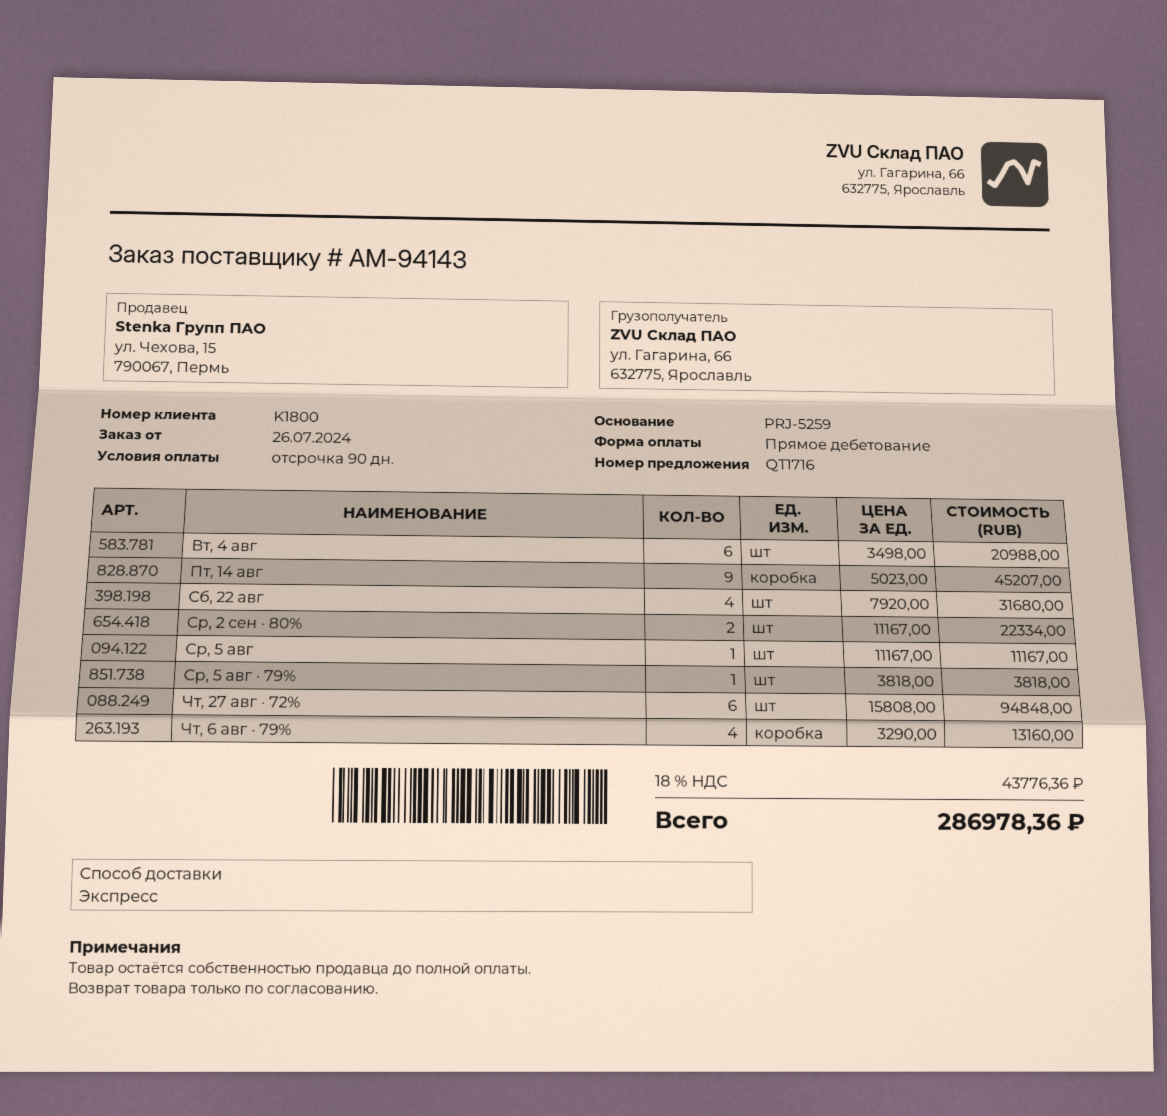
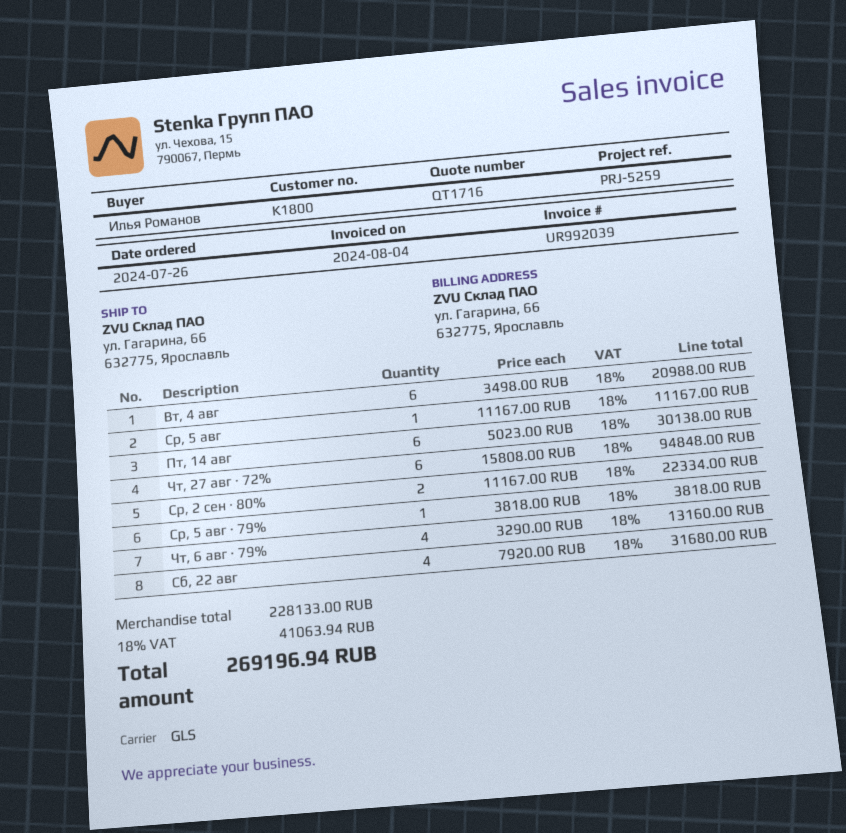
shipping method: express -> GLS
Пт, 14 авг: 9 x 5023.00 = 45207.00 -> 6 x 5023.00 = 30138.00
tax: 18% = 43776.36 -> 18% = 41063.94
total: 286978.36 -> 269196.94

